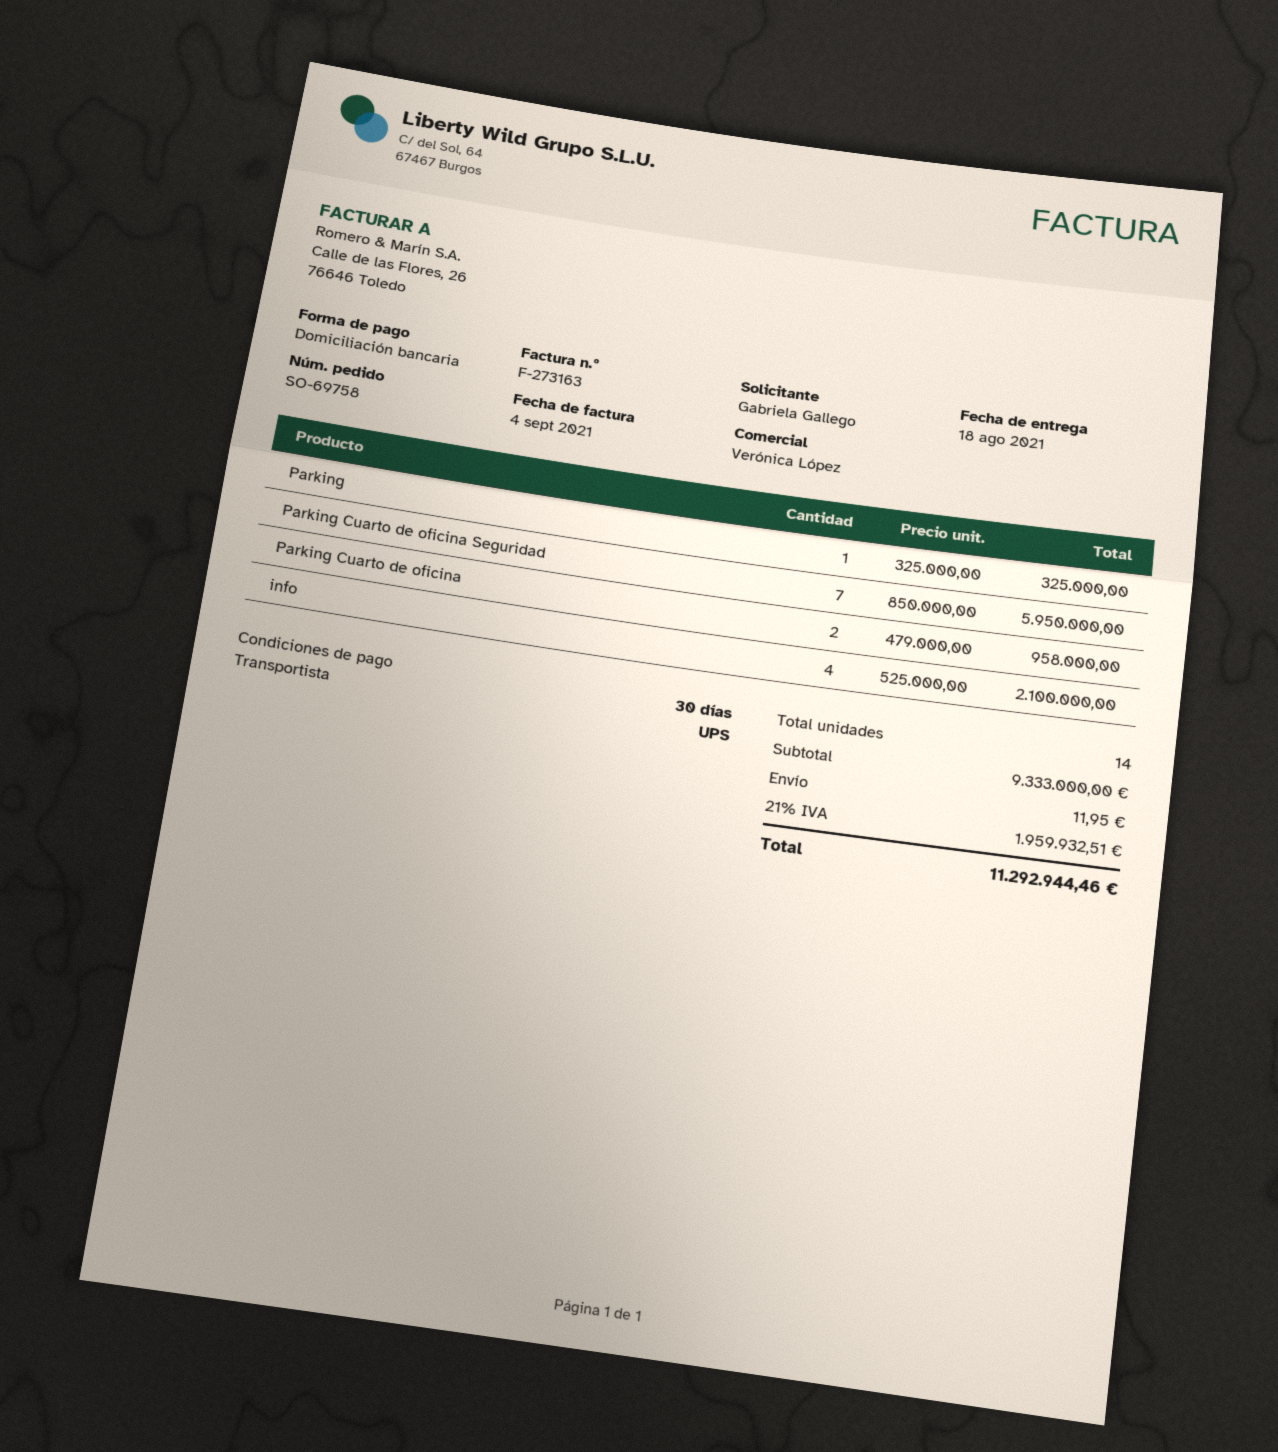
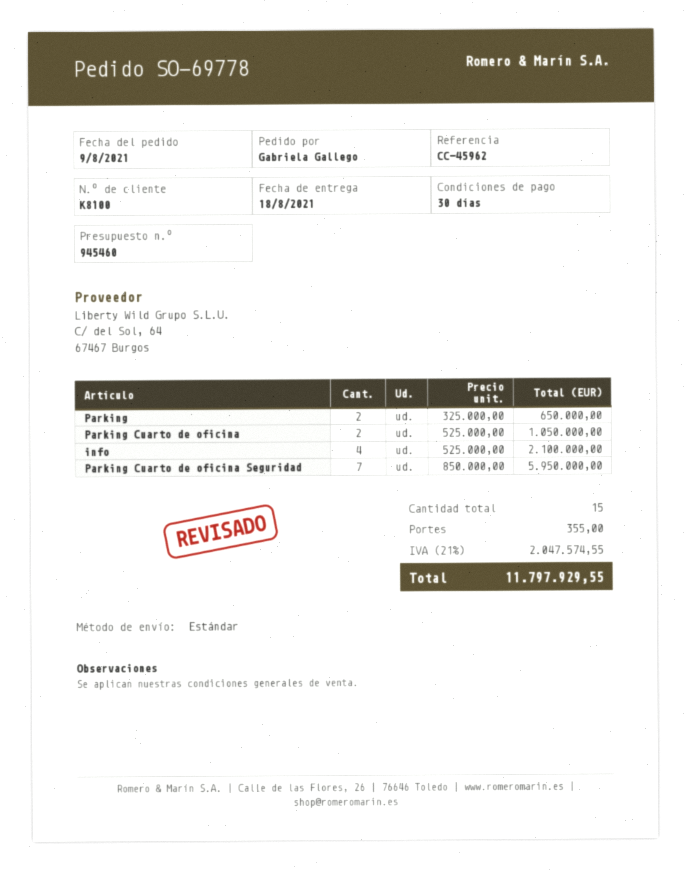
order number: SO-69758 -> SO-69778
shipping method: UPS -> standard
Parking: 1 x 325000.00 = 325000.00 -> 2 x 325000.00 = 650000.00
Parking Cuarto de oficina: 2 x 479000.00 = 958000.00 -> 2 x 525000.00 = 1050000.00
total quantity: 14 -> 15
shipping: 11.95 -> 355.00
tax: 21% = 1959932.51 -> 21% = 2047574.55
total: 11292944.46 -> 11797929.55

